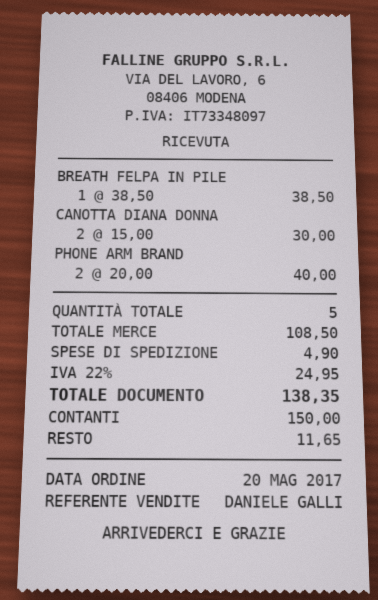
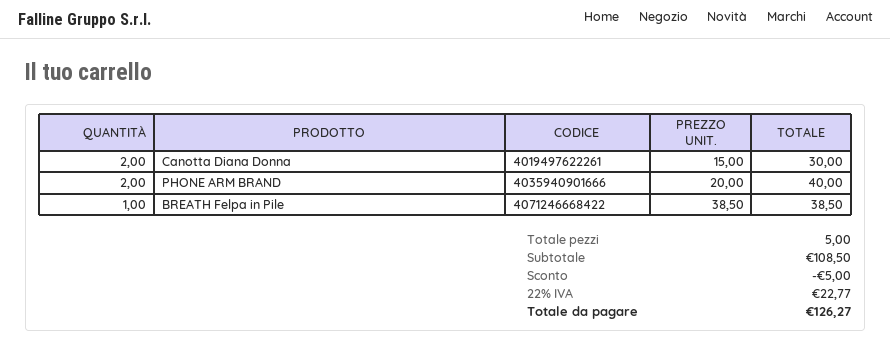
discount: none -> 5.00
shipping: 4.90 -> none
tax: 22% = 24.95 -> 22% = 22.77
total: 138.35 -> 126.27

